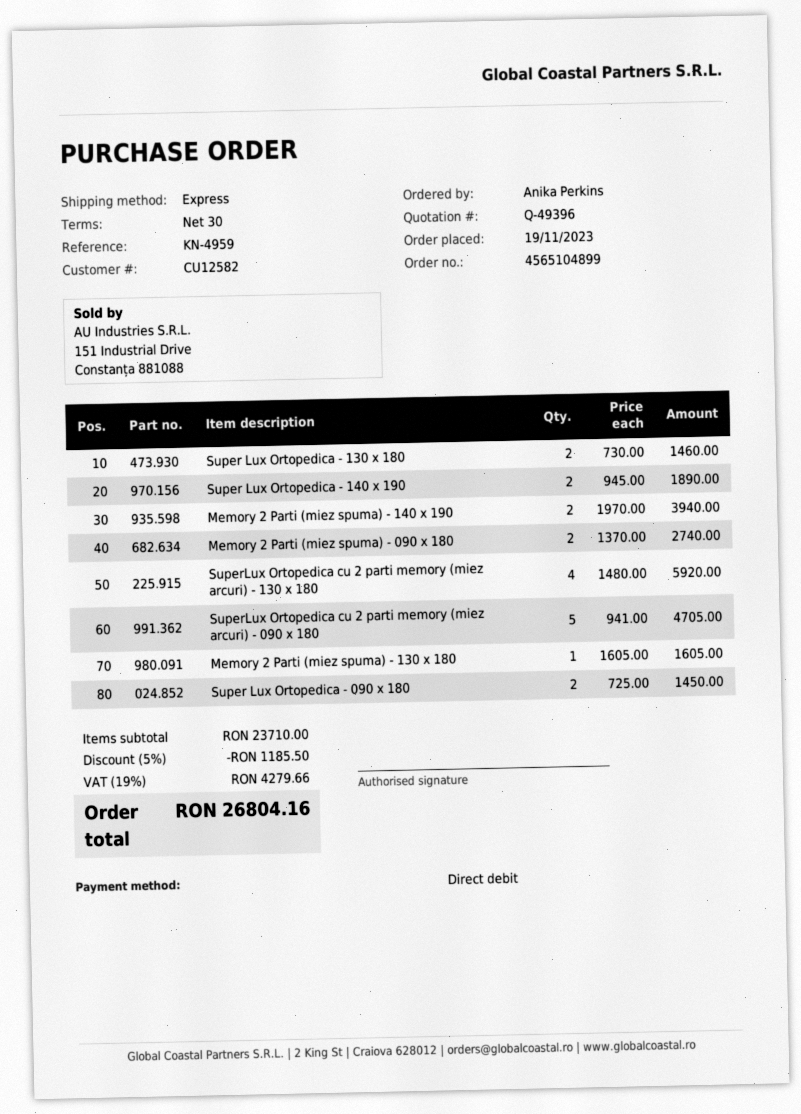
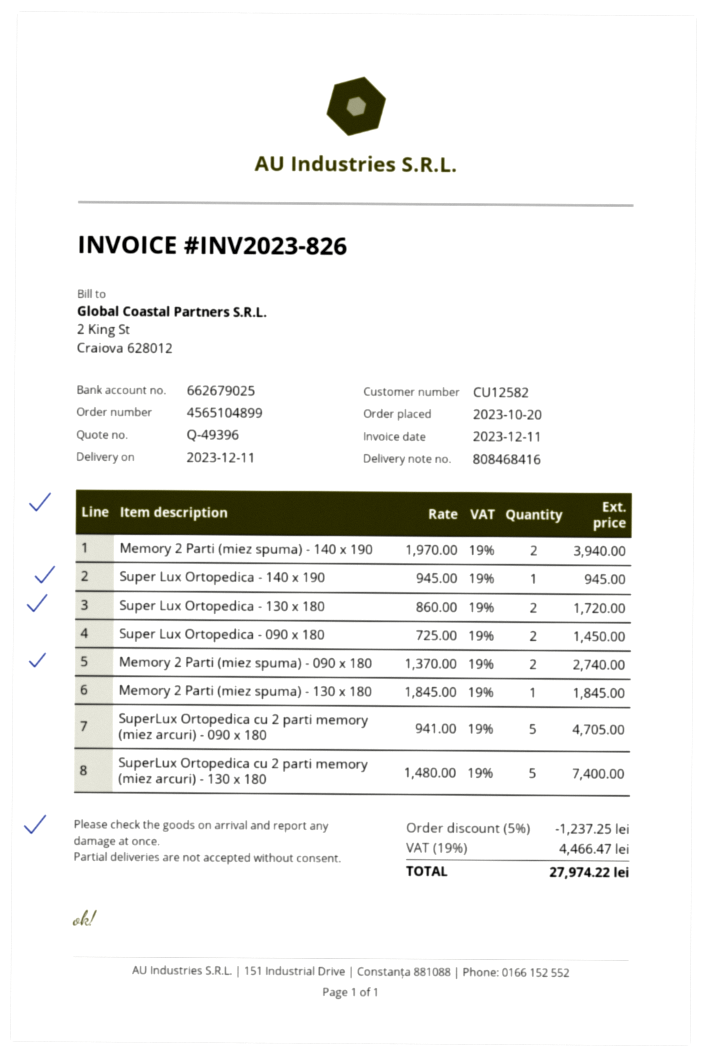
order date: 2023-11-19 -> 2023-10-20
Super Lux Ortopedica - 130 x 180: 2 x 730.00 = 1460.00 -> 2 x 860.00 = 1720.00
Super Lux Ortopedica - 140 x 190: 2 x 945.00 = 1890.00 -> 1 x 945.00 = 945.00
SuperLux Ortopedica cu 2 parti memory (miez arcuri) - 130 x 180: 4 x 1480.00 = 5920.00 -> 5 x 1480.00 = 7400.00
Memory 2 Parti (miez spuma) - 130 x 180: 1 x 1605.00 = 1605.00 -> 1 x 1845.00 = 1845.00
discount: 5% = 1185.50 -> 5% = 1237.25
tax: 19% = 4279.66 -> 19% = 4466.47
total: 26804.16 -> 27974.22

